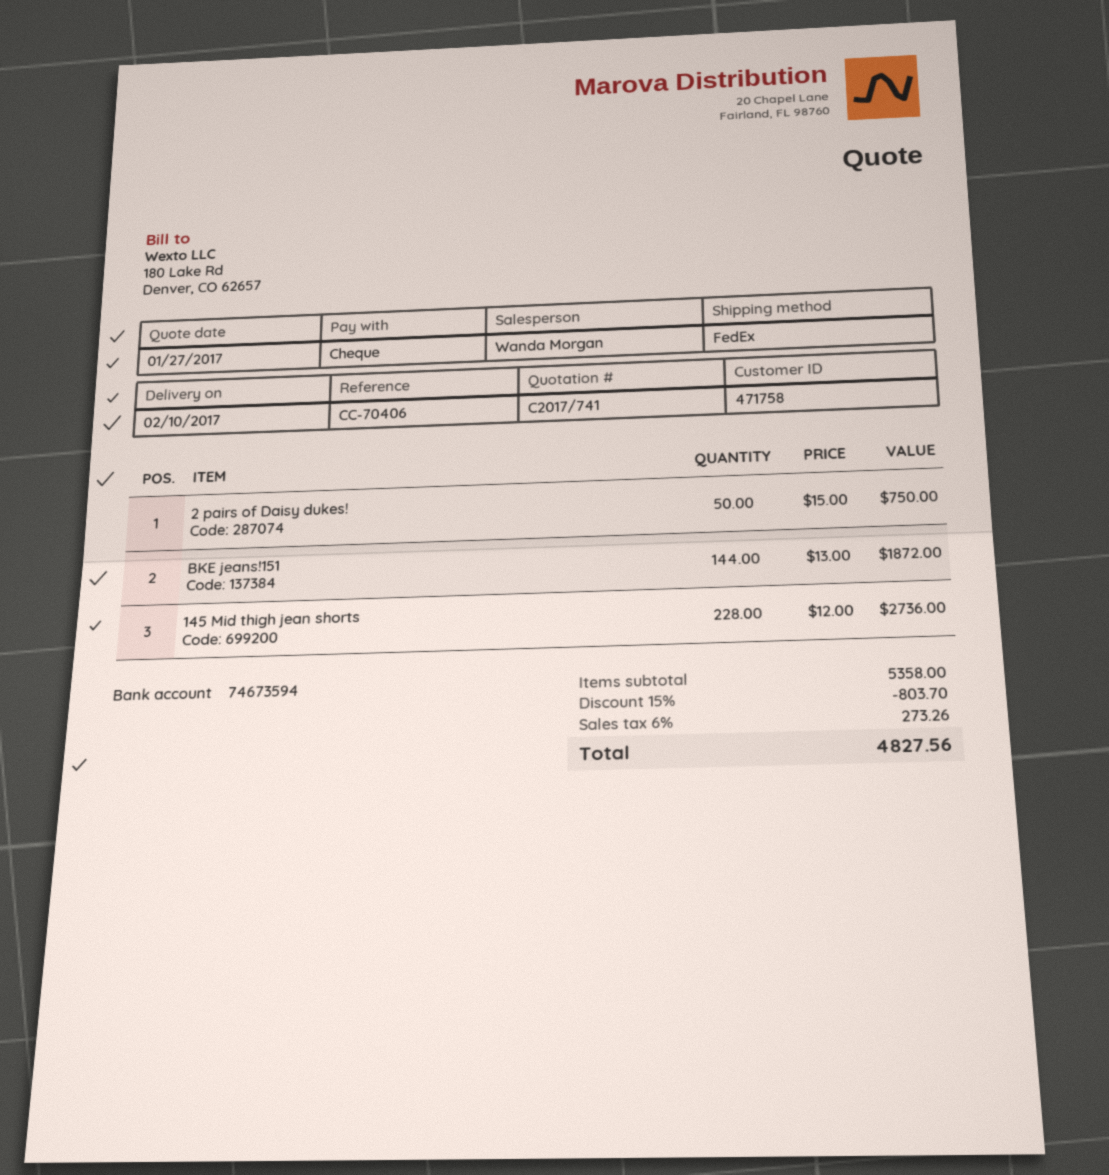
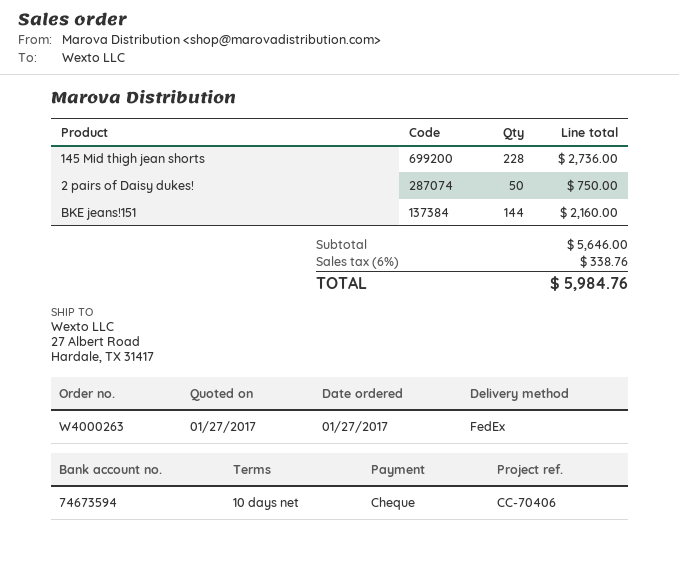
BKE jeans!151: 144 for 1872.00 -> 144 for 2160.00
subtotal: 5358.00 -> 5646.00
discount: 15% = 803.70 -> none
tax: 6% = 273.26 -> 6% = 338.76
total: 4827.56 -> 5984.76

